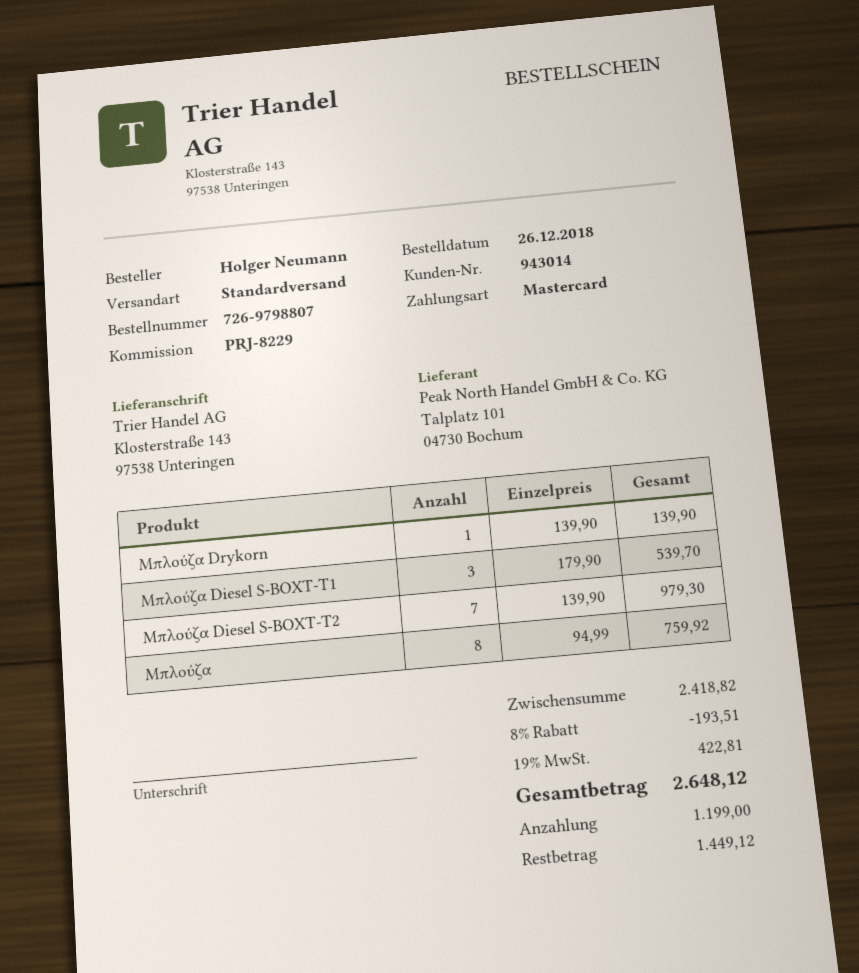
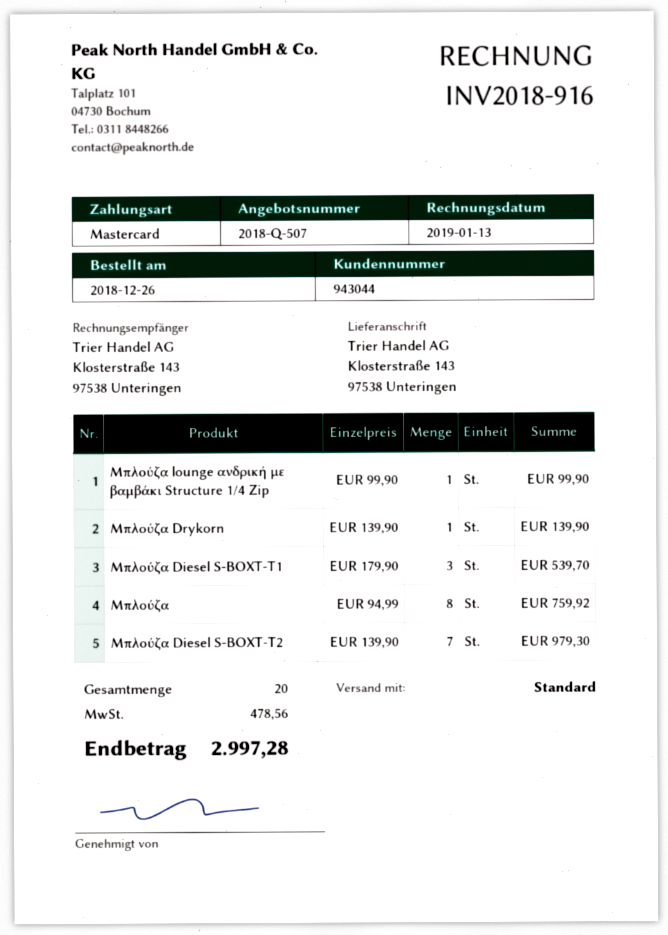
customer number: 943014 -> 943044
Μπλούζα lounge ανδρική με βαμβάκι Structure 1/4 Zip: none -> 1 x 99.90 = 99.90
discount: 8% = 193.51 -> none
tax: 422.81 -> 478.56
total: 2648.12 -> 2997.28

